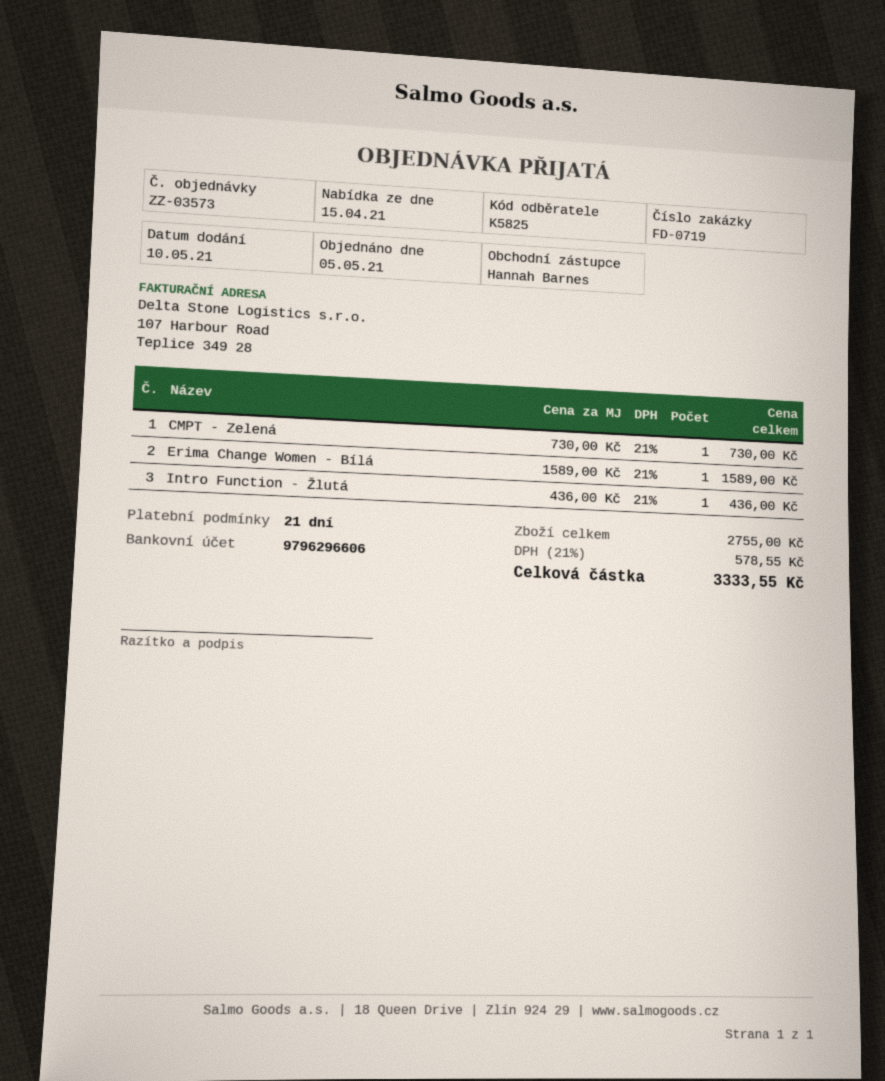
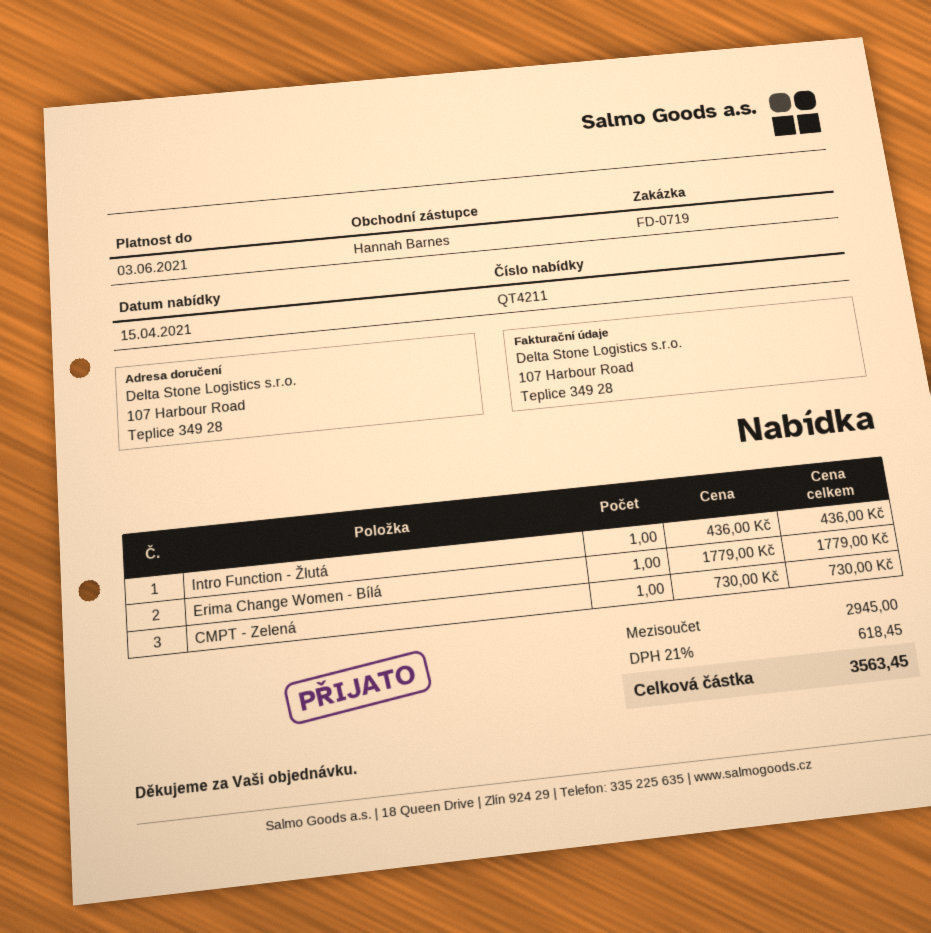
Erima Change Women - Bílá: 1 x 1589.00 = 1589.00 -> 1 x 1779.00 = 1779.00
subtotal: 2755.00 -> 2945.00
tax: 21% = 578.55 -> 21% = 618.45
total: 3333.55 -> 3563.45

